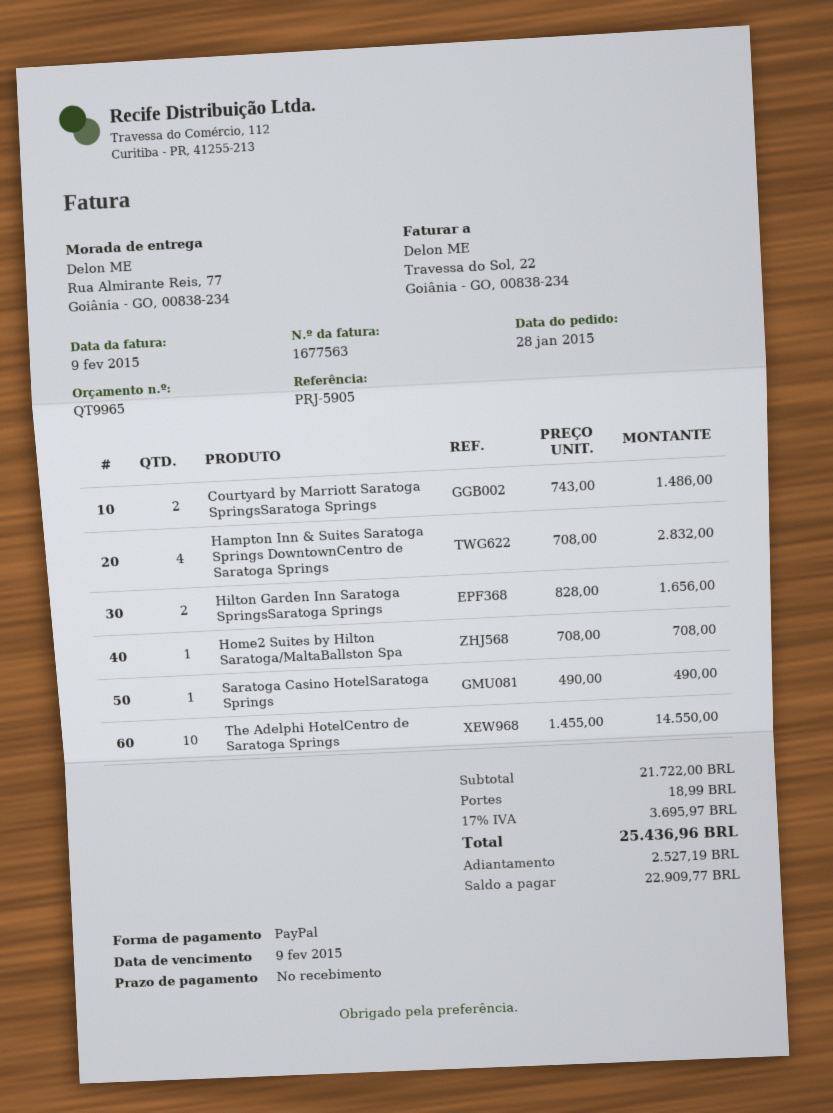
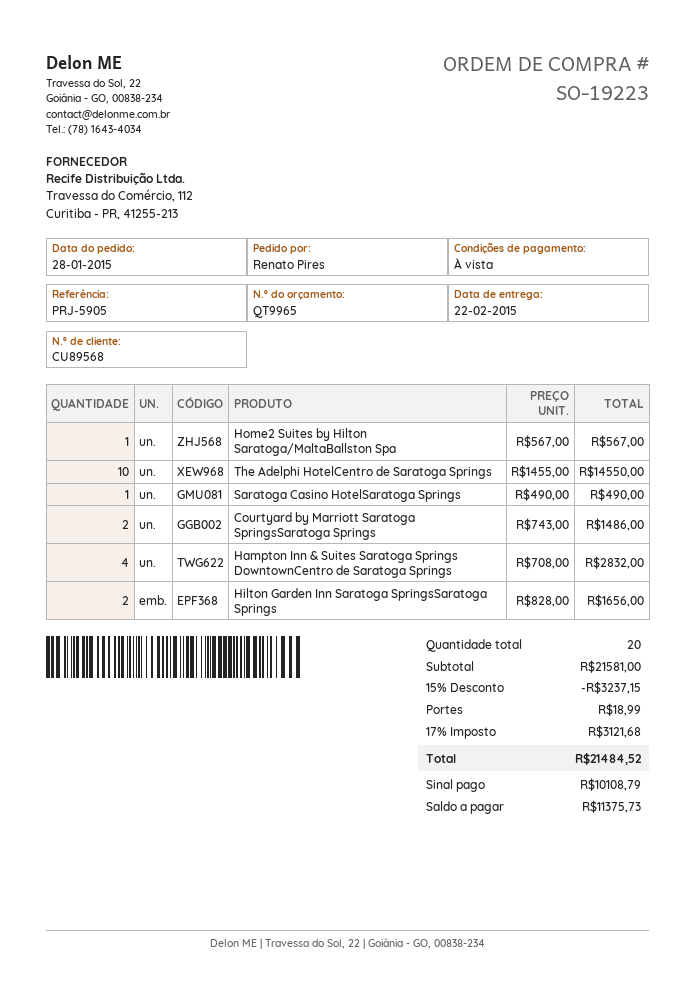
Home2 Suites by Hilton Saratoga/MaltaBallston Spa: 1 x 708.00 = 708.00 -> 1 x 567.00 = 567.00
subtotal: 21722.00 -> 21581.00
discount: none -> 15% = 3237.15
tax: 17% = 3695.97 -> 17% = 3121.68
total: 25436.96 -> 21484.52
deposit: 2527.19 -> 10108.79
balance: 22909.77 -> 11375.73

